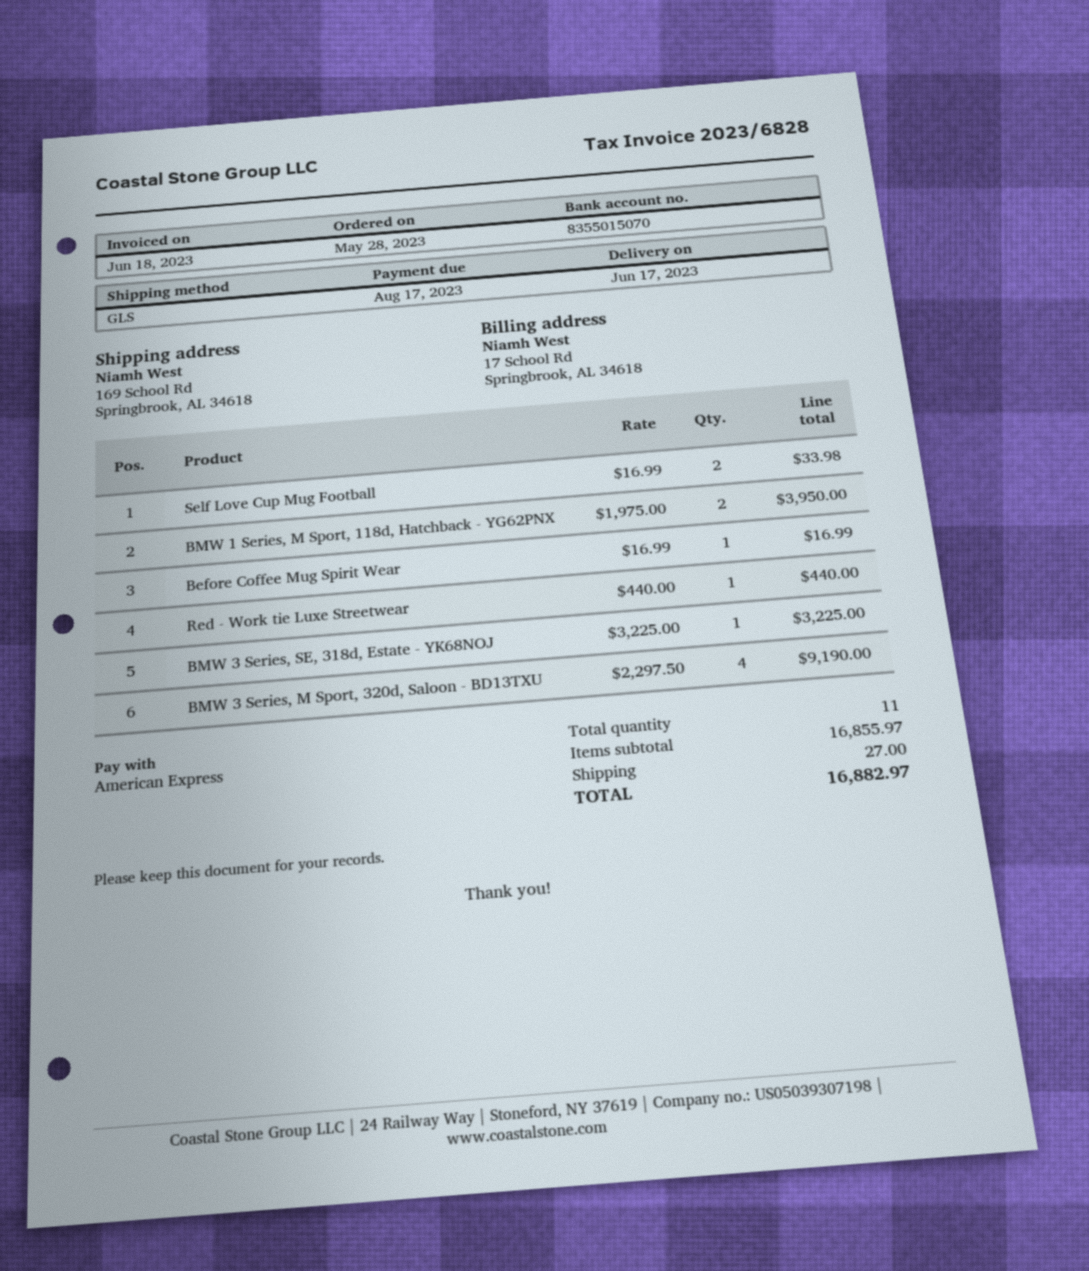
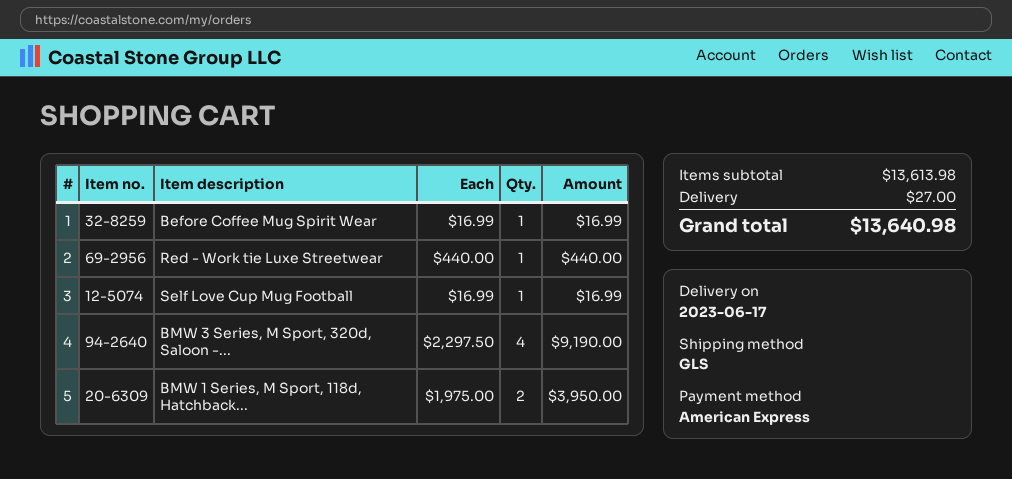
Self Love Cup Mug Football: 2 x 16.99 = 33.98 -> 1 x 16.99 = 16.99
BMW 3 Series, SE, 318d, Estate - YK68NOJ: 1 x 3225.00 = 3225.00 -> none
subtotal: 16855.97 -> 13613.98
total: 16882.97 -> 13640.98

